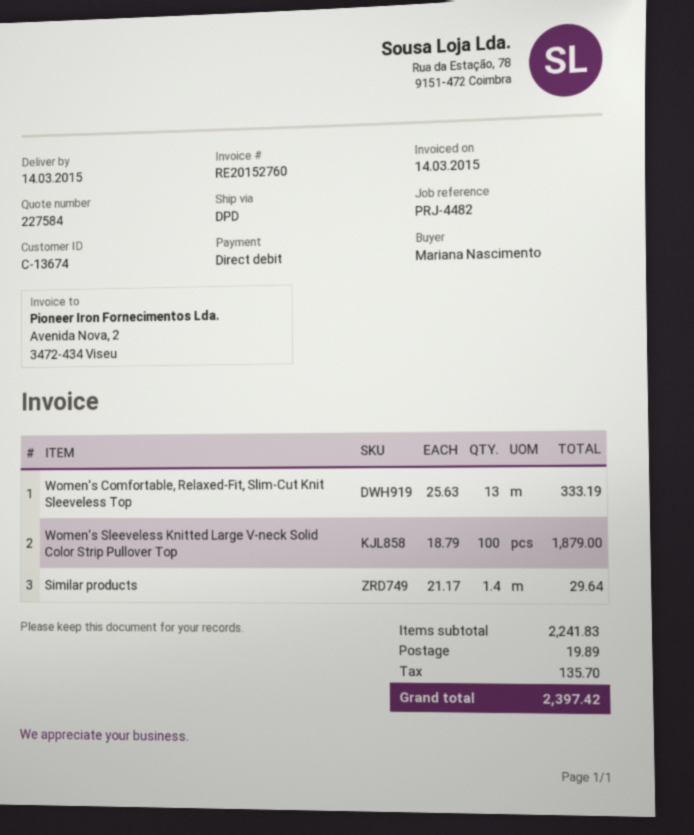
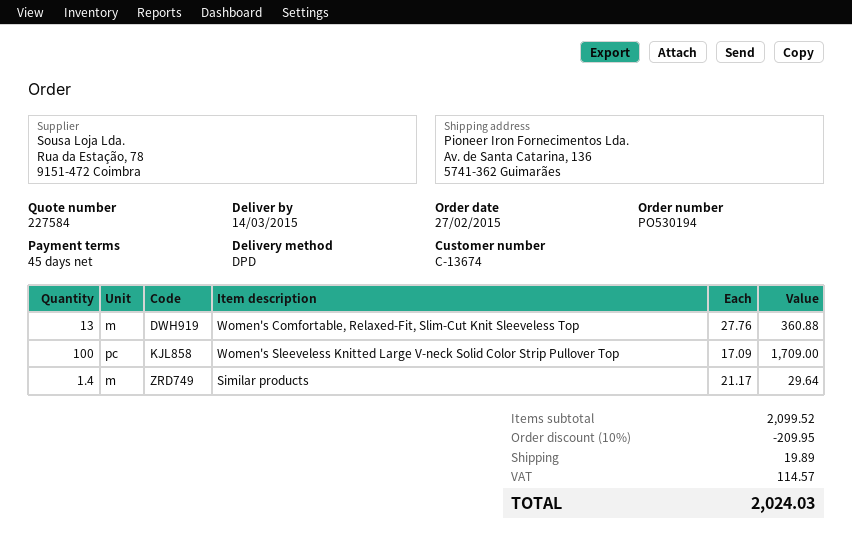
Women's Comfortable, Relaxed-Fit, Slim-Cut Knit Sleeveless Top: 13 x 25.63 = 333.19 -> 13 x 27.76 = 360.88
Women's Sleeveless Knitted Large V-neck Solid Color Strip Pullover Top: 100 x 18.79 = 1879.00 -> 100 x 17.09 = 1709.00
subtotal: 2241.83 -> 2099.52
discount: none -> 10% = 209.95
tax: 135.70 -> 114.57
total: 2397.42 -> 2024.03

